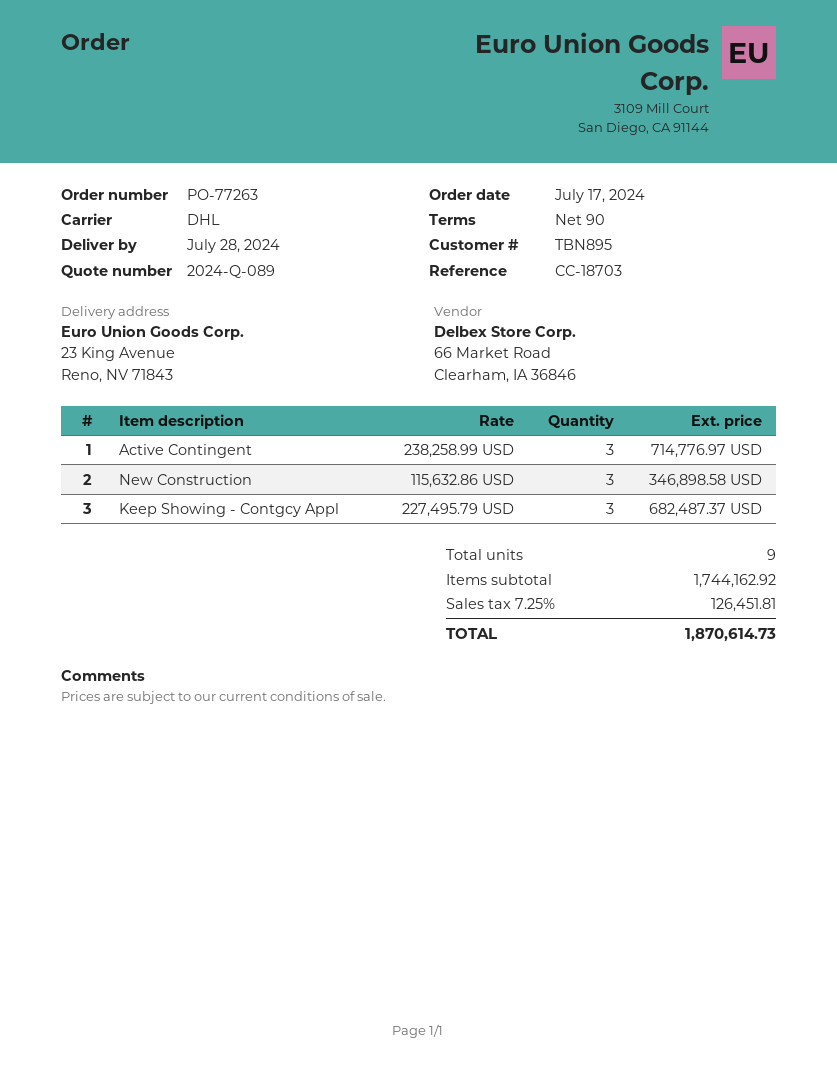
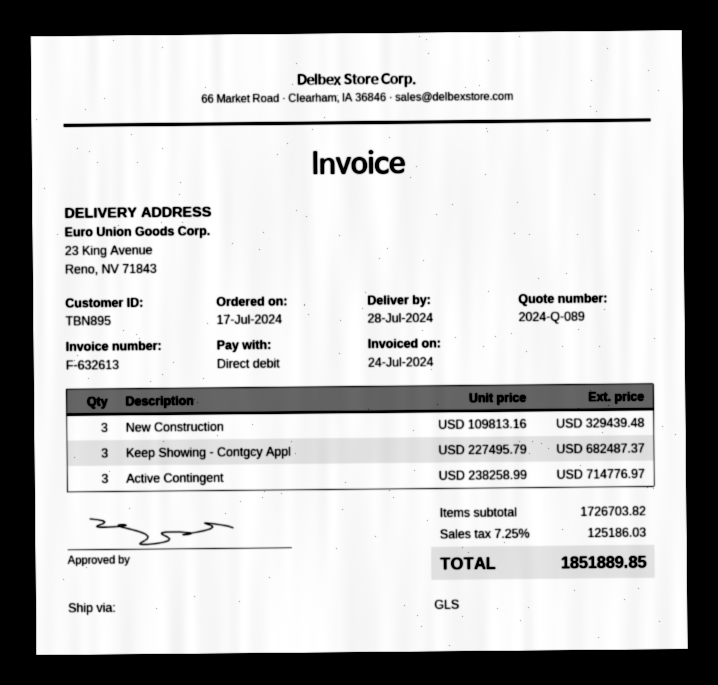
shipping method: DHL -> GLS
New Construction: 3 x 115632.86 = 346898.58 -> 3 x 109813.16 = 329439.48
subtotal: 1744162.92 -> 1726703.82
tax: 7.25% = 126451.81 -> 7.25% = 125186.03
total: 1870614.73 -> 1851889.85

